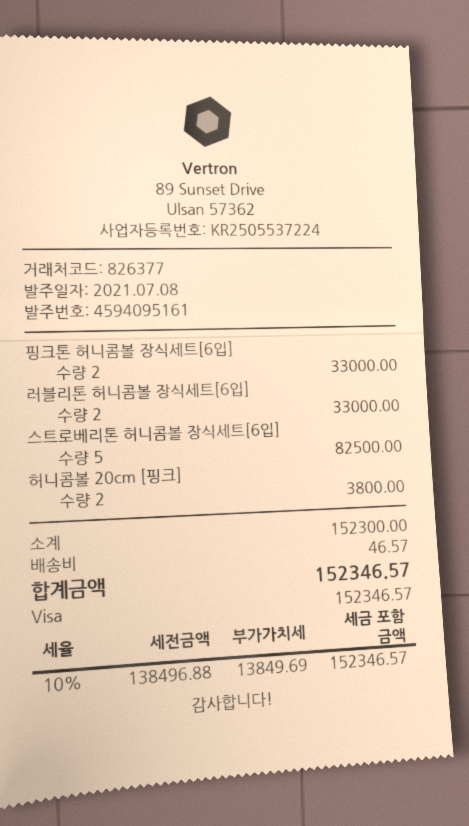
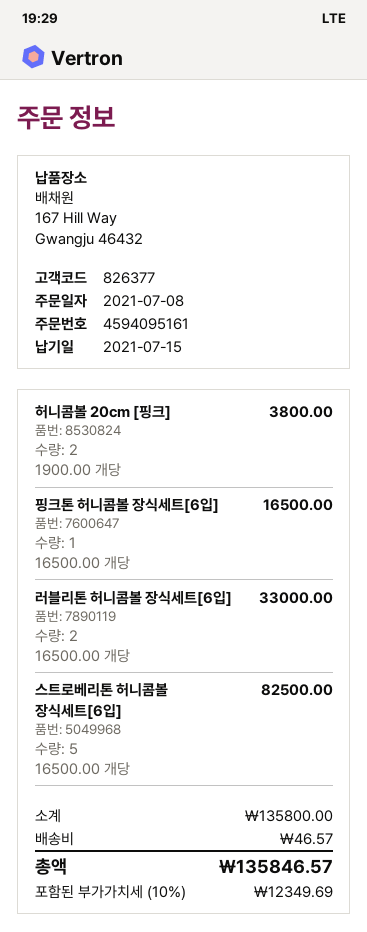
핑크톤 허니콤볼 장식세트[6입]: 2 for 33000.00 -> 1 for 16500.00
subtotal: 152300.00 -> 135800.00
tax: 10% = 13849.69 -> 10% = 12349.69
total: 152346.57 -> 135846.57

